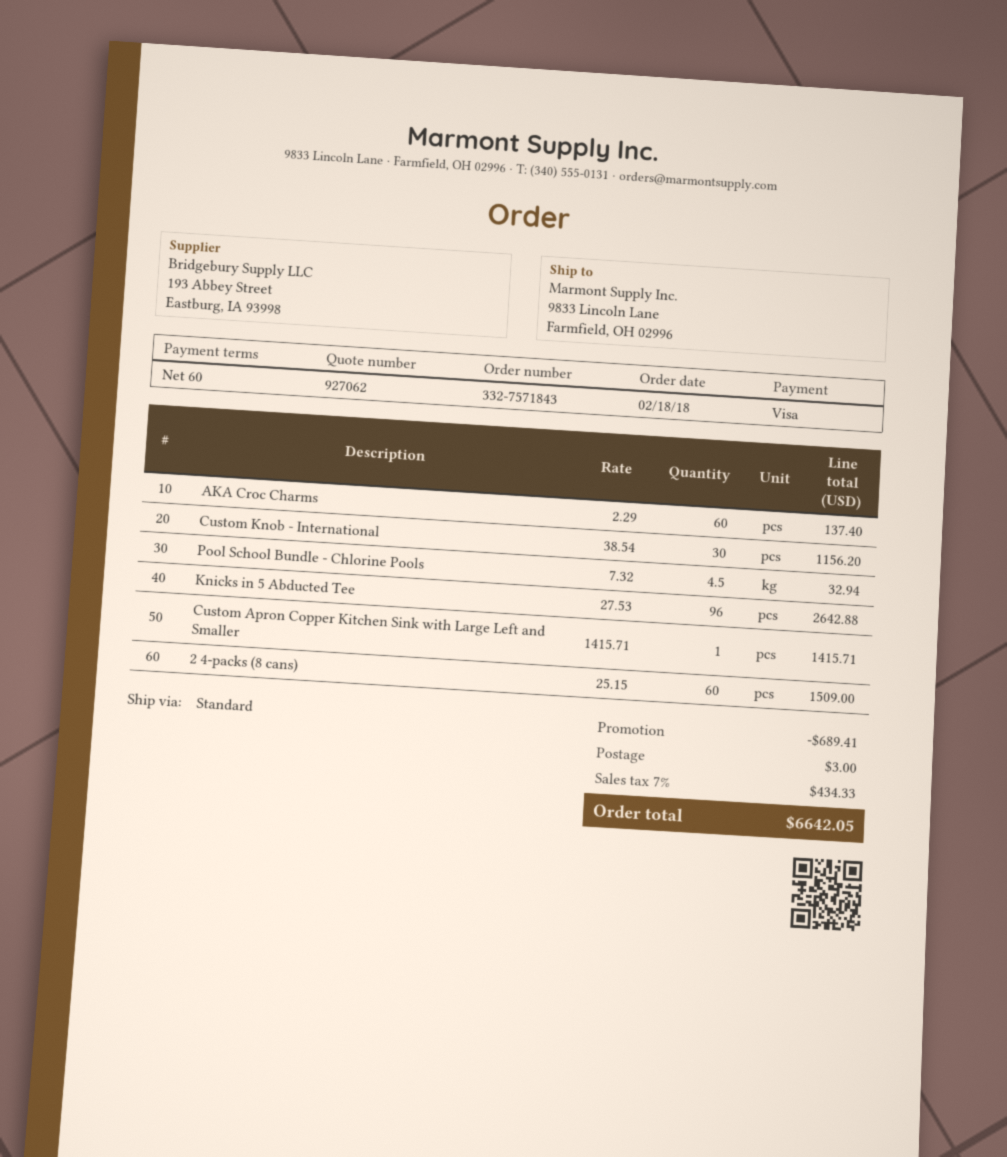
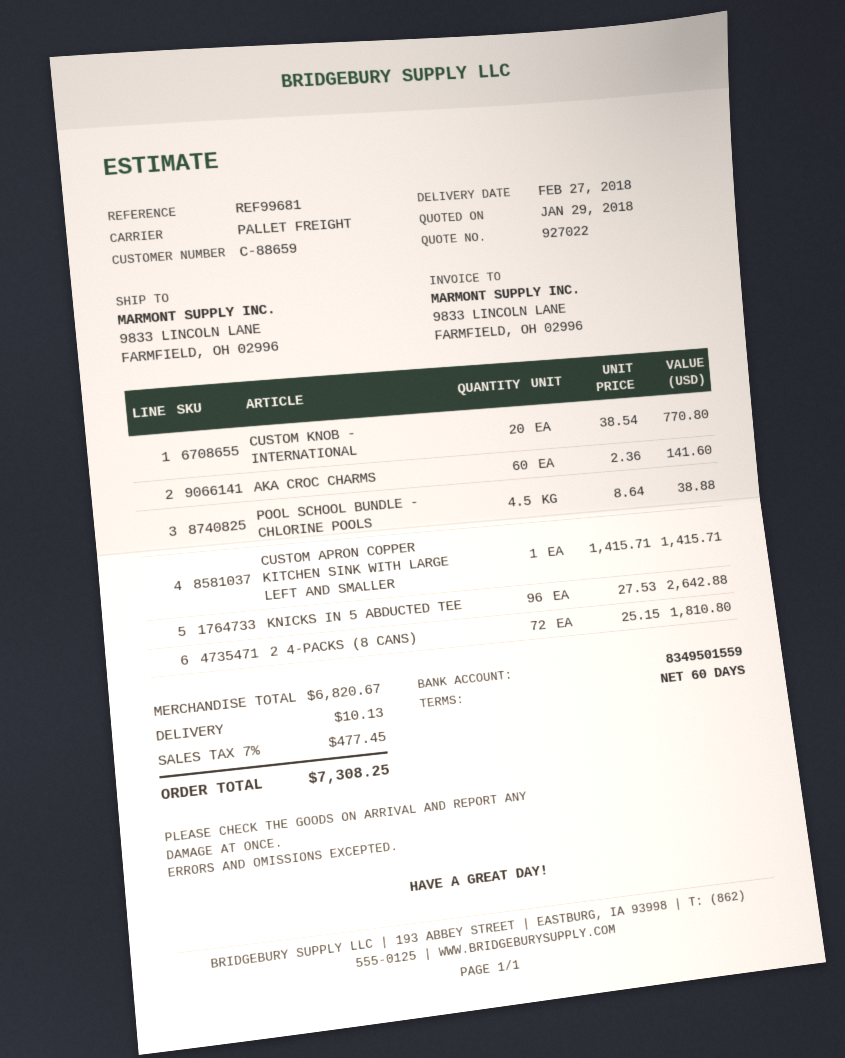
quote number: 927062 -> 927022
shipping method: standard -> pallet freight
AKA Croc Charms: 60 x 2.29 = 137.40 -> 60 x 2.36 = 141.60
Custom Knob - International: 30 x 38.54 = 1156.20 -> 20 x 38.54 = 770.80
Pool School Bundle - Chlorine Pools: 4.5 x 7.32 = 32.94 -> 4.5 x 8.64 = 38.88
2 4-packs (8 cans): 60 x 25.15 = 1509.00 -> 72 x 25.15 = 1810.80
discount: 689.41 -> none
shipping: 3.00 -> 10.13
tax: 7% = 434.33 -> 7% = 477.45
total: 6642.05 -> 7308.25

